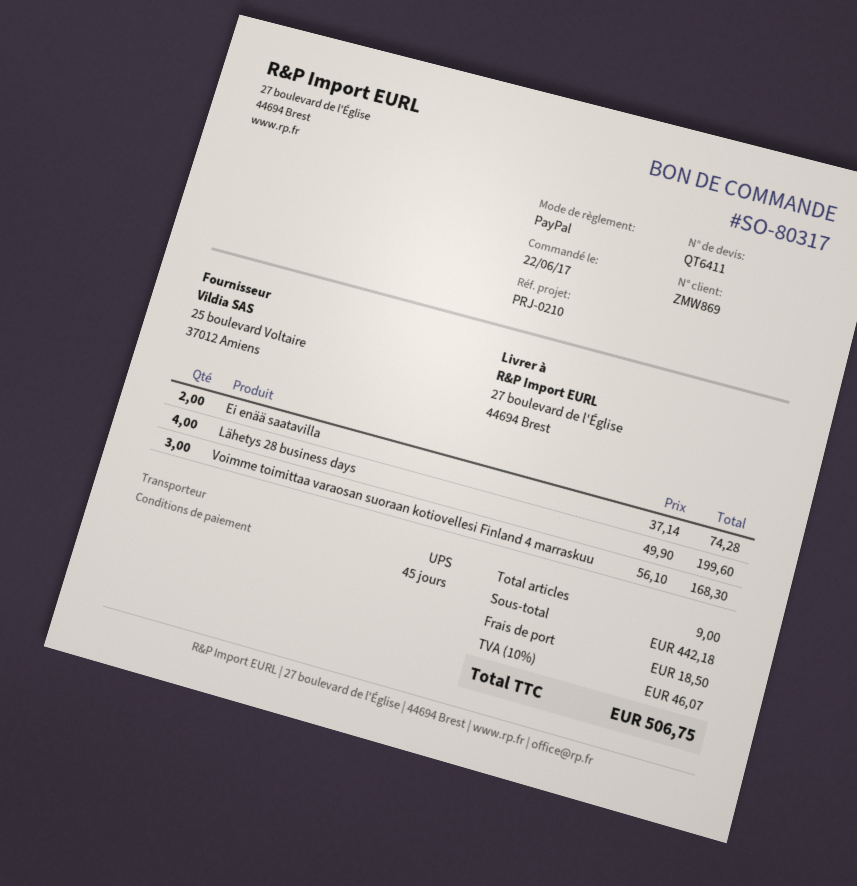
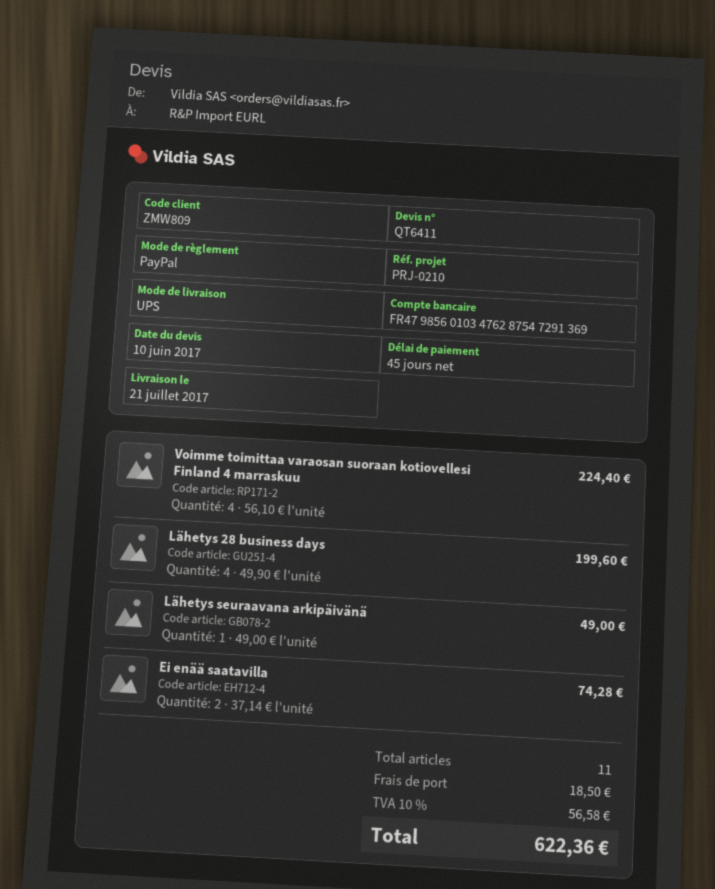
customer number: ZMW869 -> ZMW809
Voimme toimittaa varaosan suoraan kotiovellesi Finland 4 marraskuu: 3 x 56.10 = 168.30 -> 4 x 56.10 = 224.40
Lähetys seuraavana arkipäivänä: none -> 1 x 49.00 = 49.00
total quantity: 9 -> 11
tax: 10% = 46.07 -> 10% = 56.58
total: 506.75 -> 622.36

